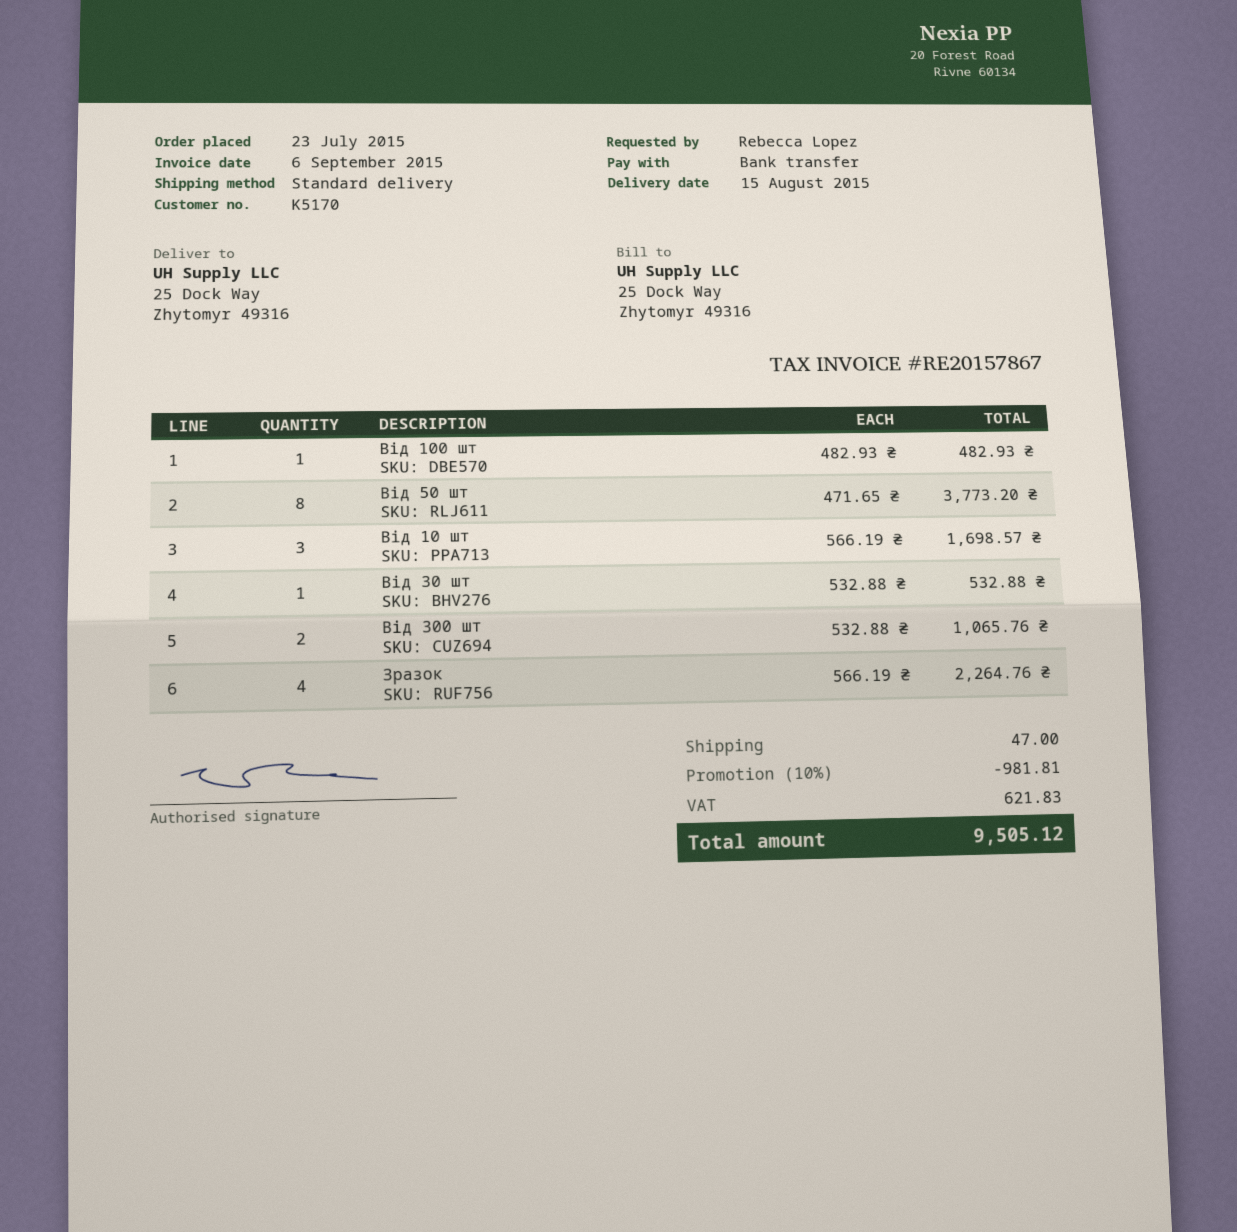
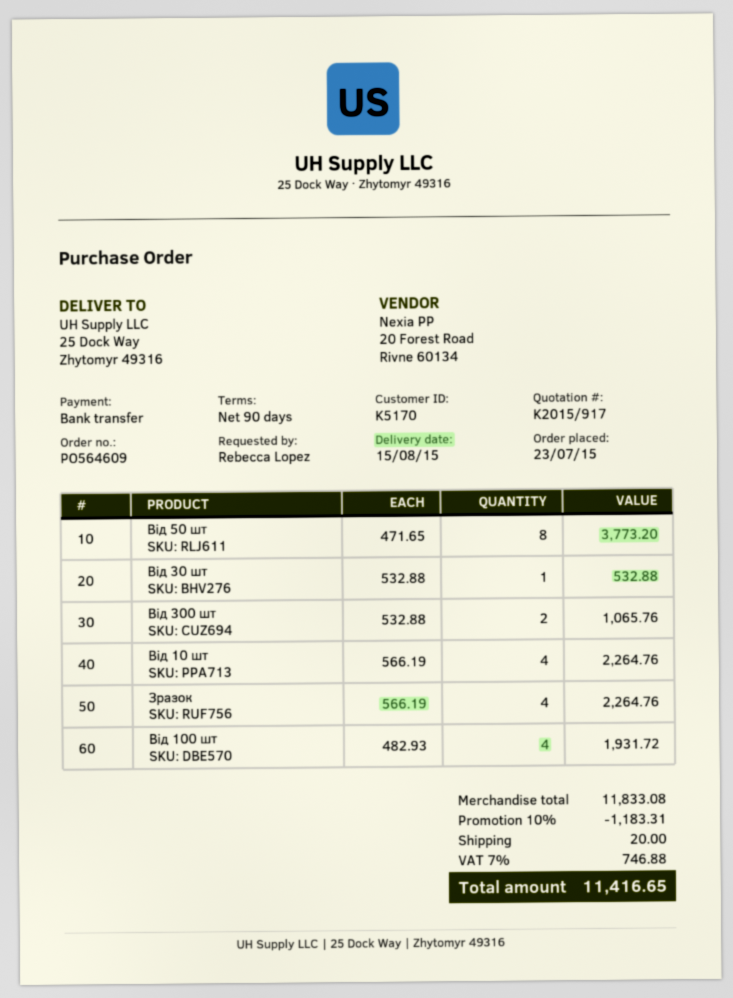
Від 100 шт: 1 x 482.93 = 482.93 -> 4 x 482.93 = 1931.72
Від 10 шт: 3 x 566.19 = 1698.57 -> 4 x 566.19 = 2264.76
discount: 10% = 981.81 -> 10% = 1183.31
shipping: 47.00 -> 20.00
tax: 621.83 -> 746.88
total: 9505.12 -> 11416.65

